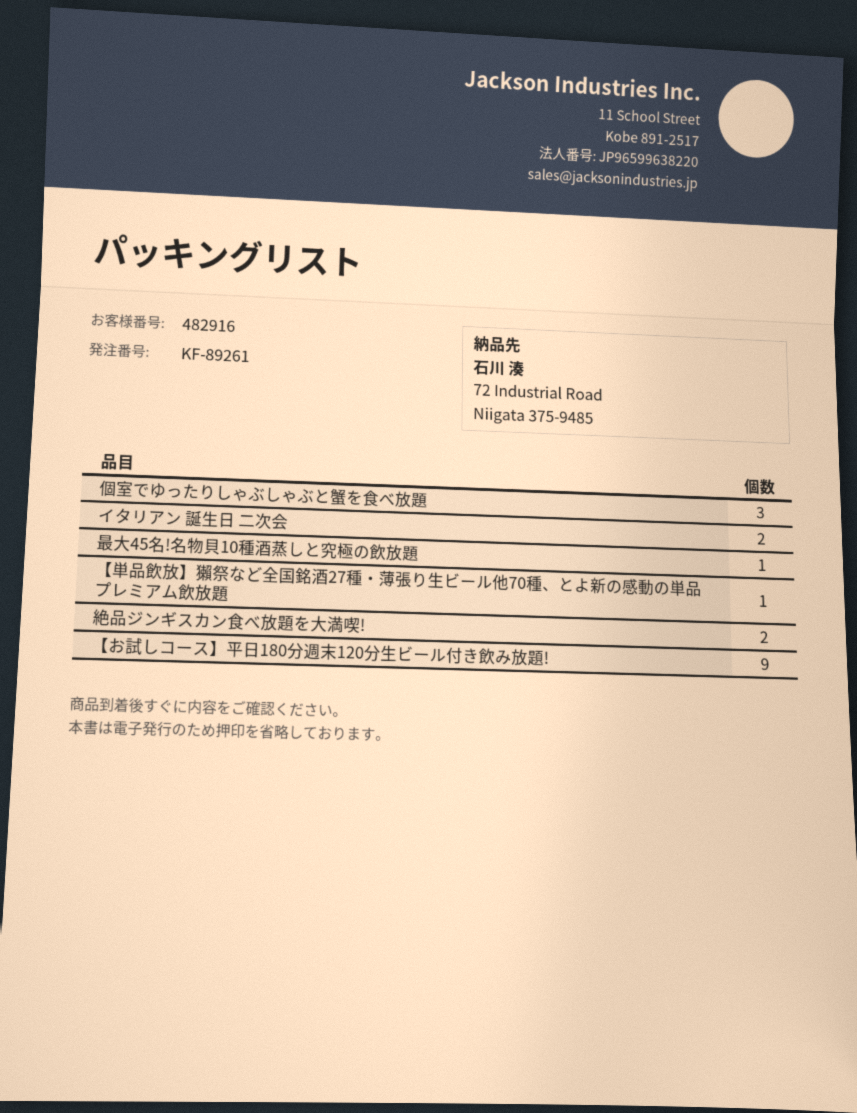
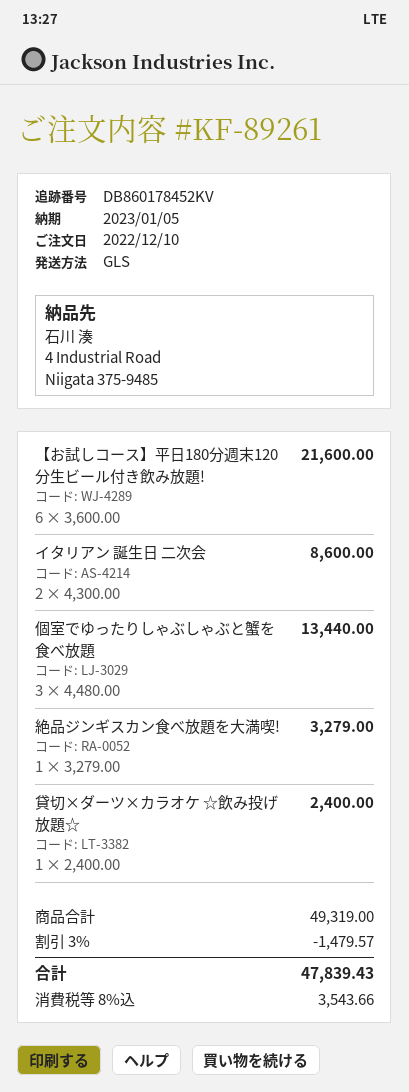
ship to: 72 Industrial Road, Niigata 375-9485 -> 4 Industrial Road, Niigata 375-9485
最大45名!名物貝10種酒蒸しと究極の飲放題: 1 -> none
【単品飲放】獺祭など全国銘酒27種・薄張り生ビール他70種、とよ新の感動の単品プレミアム飲放題: 1 -> none
絶品ジンギスカン食べ放題を大満喫!: 2 -> 1
【お試しコース】平日180分週末120分生ビール付き飲み放題!: 9 -> 6
貸切×ダーツ×カラオケ ☆飲み投げ放題☆: none -> 1

